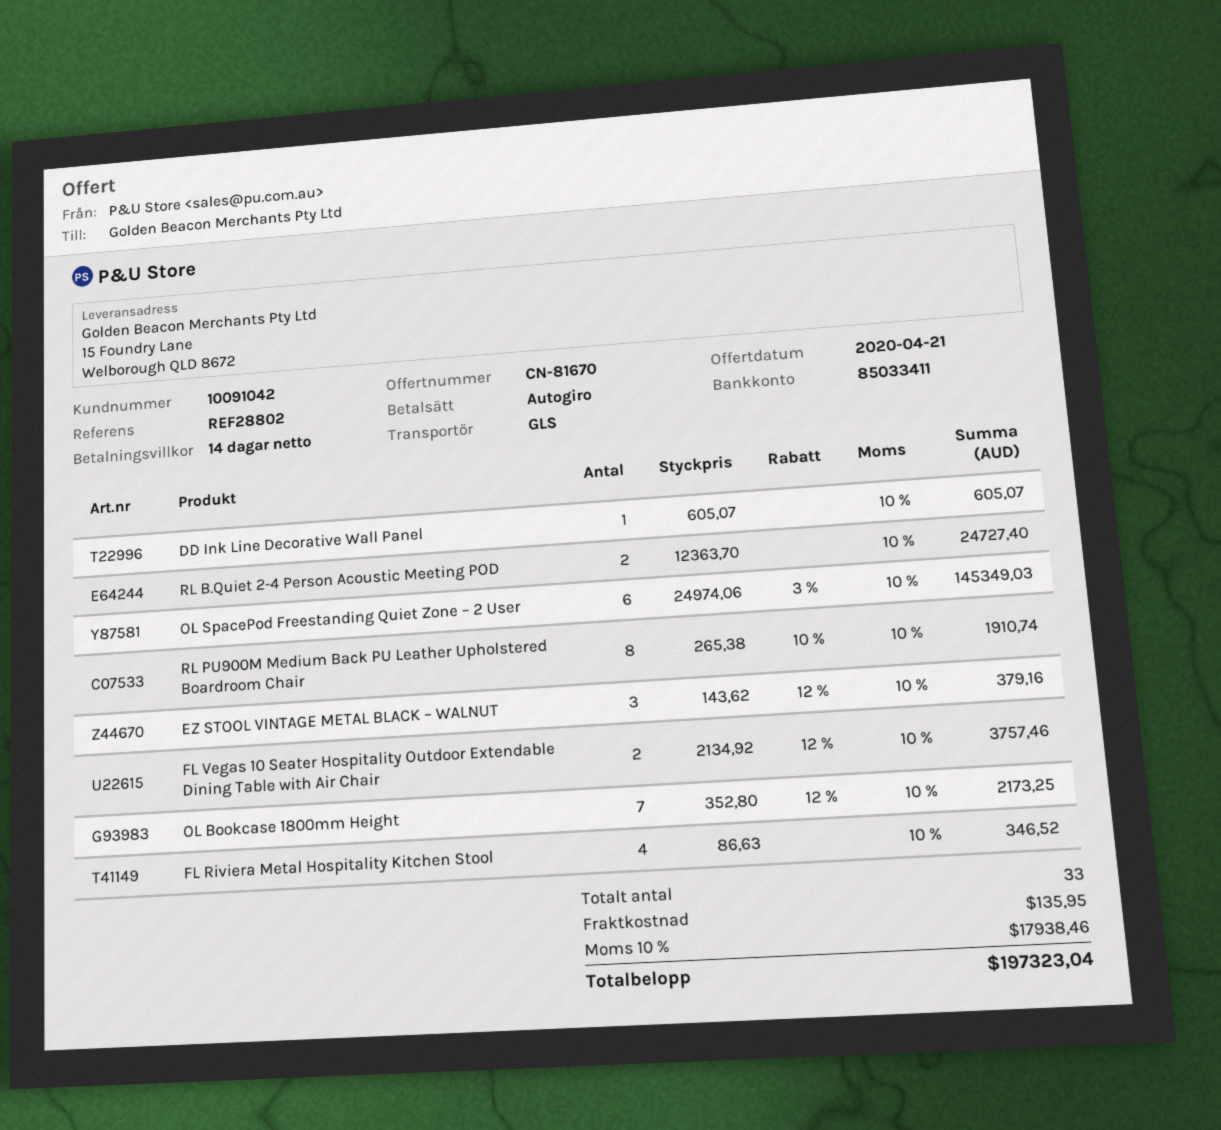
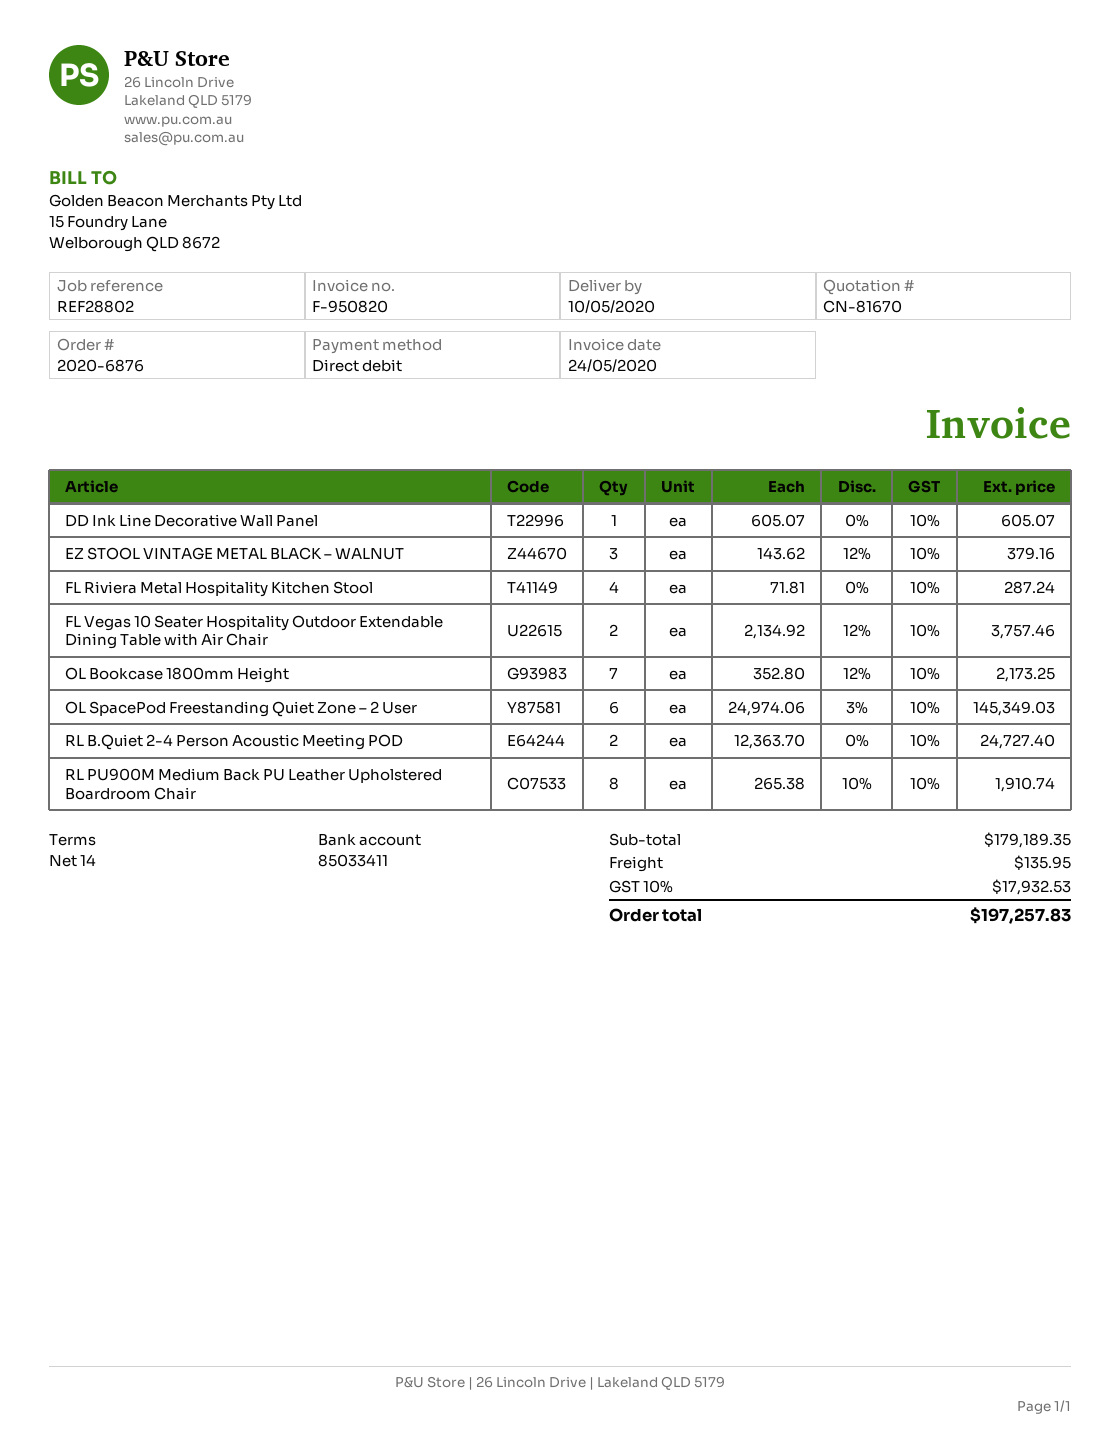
FL Riviera Metal Hospitality Kitchen Stool: 4 x 86.63 = 346.52 -> 4 x 71.81 = 287.24
tax: 10% = 17938.46 -> 10% = 17932.53
total: 197323.04 -> 197257.83

